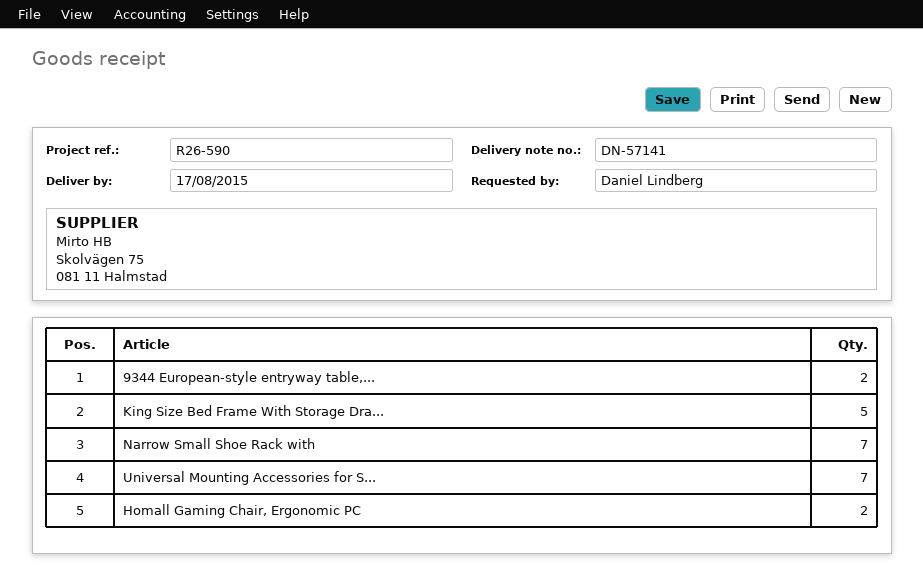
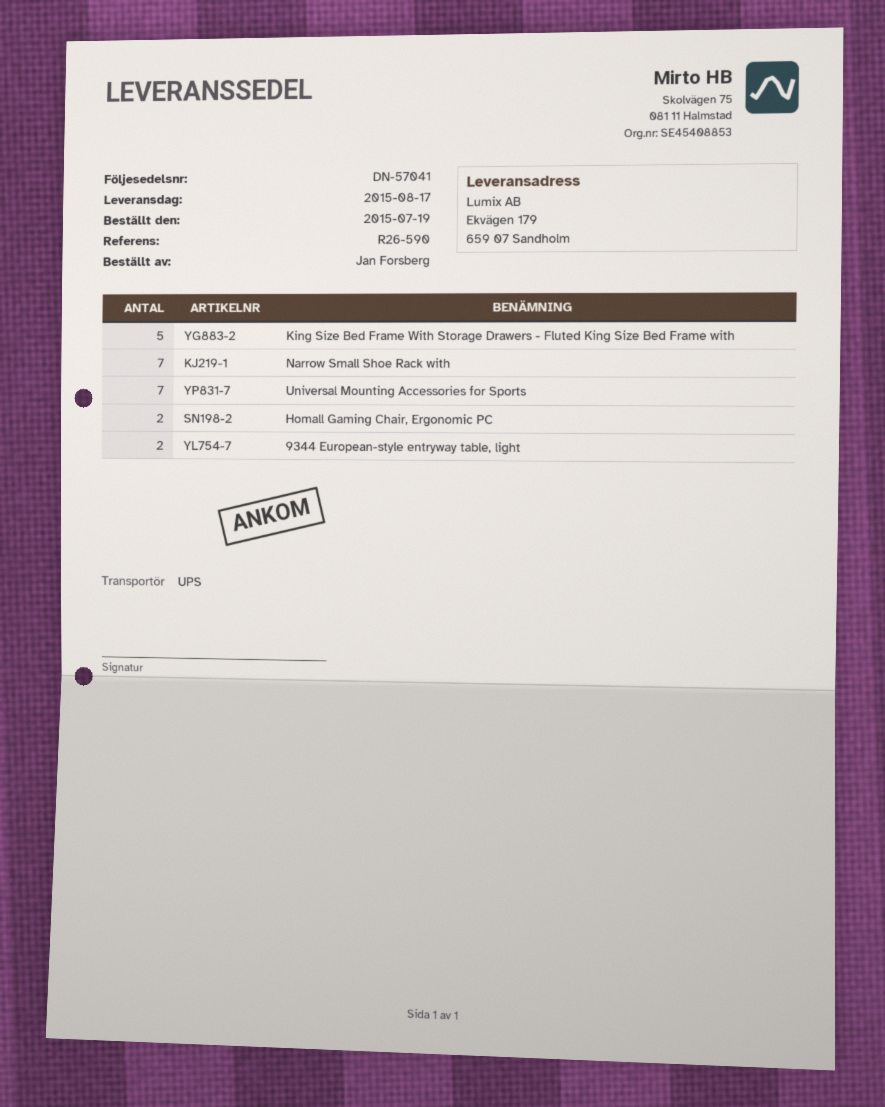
delivery note number: DN-57141 -> DN-57041
ordered by: Daniel Lindberg -> Jan Forsberg

